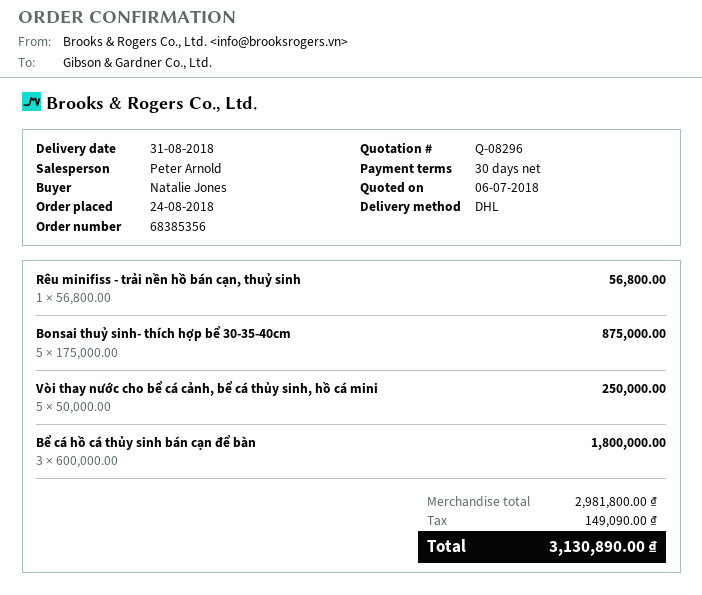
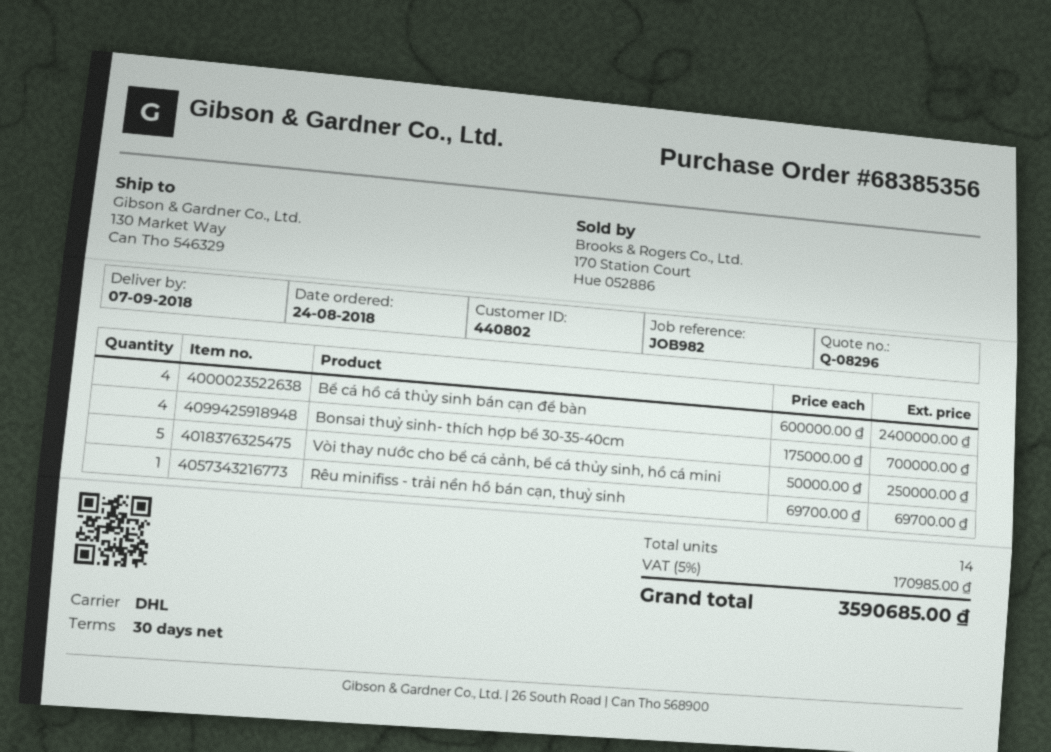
delivery date: 2018-08-31 -> 2018-09-07
Rêu minifiss - trải nền hồ bán cạn, thuỷ sinh: 1 x 56800.00 = 56800.00 -> 1 x 69700.00 = 69700.00
Bonsai thuỷ sinh- thích hợp bể 30-35-40cm: 5 x 175000.00 = 875000.00 -> 4 x 175000.00 = 700000.00
Bể cá hồ cá thủy sinh bán cạn để bàn: 3 x 600000.00 = 1800000.00 -> 4 x 600000.00 = 2400000.00
tax: 149090.00 -> 170985.00
total: 3130890.00 -> 3590685.00

